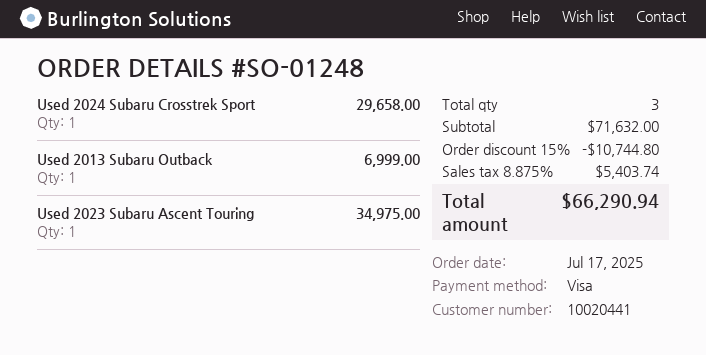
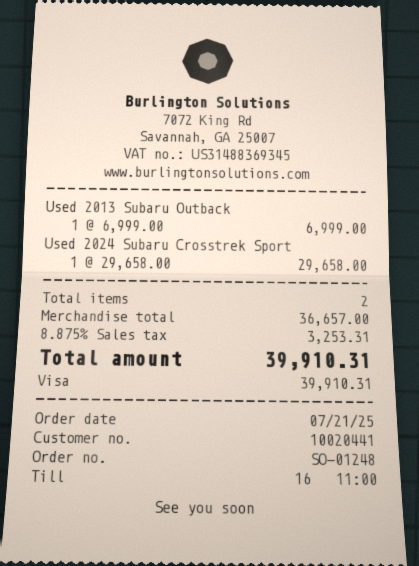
order date: 2025-07-17 -> 2025-07-21
Used 2023 Subaru Ascent Touring: 1 for 34975.00 -> none
total quantity: 3 -> 2
subtotal: 71632.00 -> 36657.00
discount: 15% = 10744.80 -> none
tax: 8.875% = 5403.74 -> 8.875% = 3253.31
total: 66290.94 -> 39910.31

